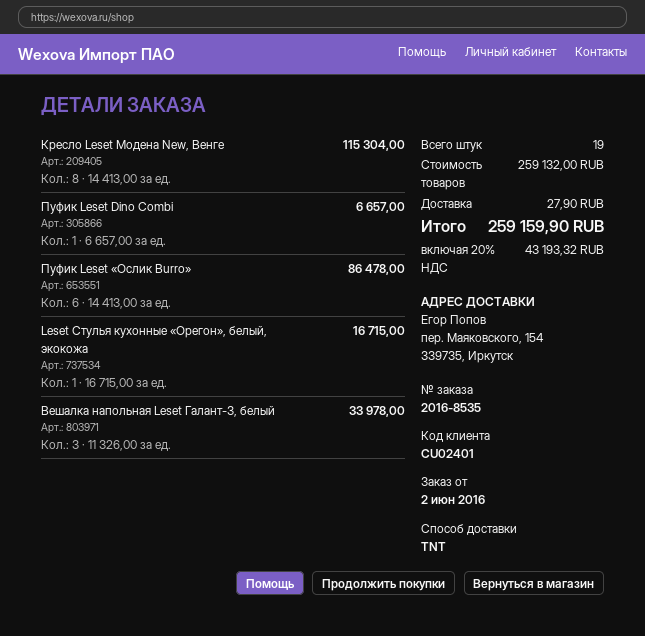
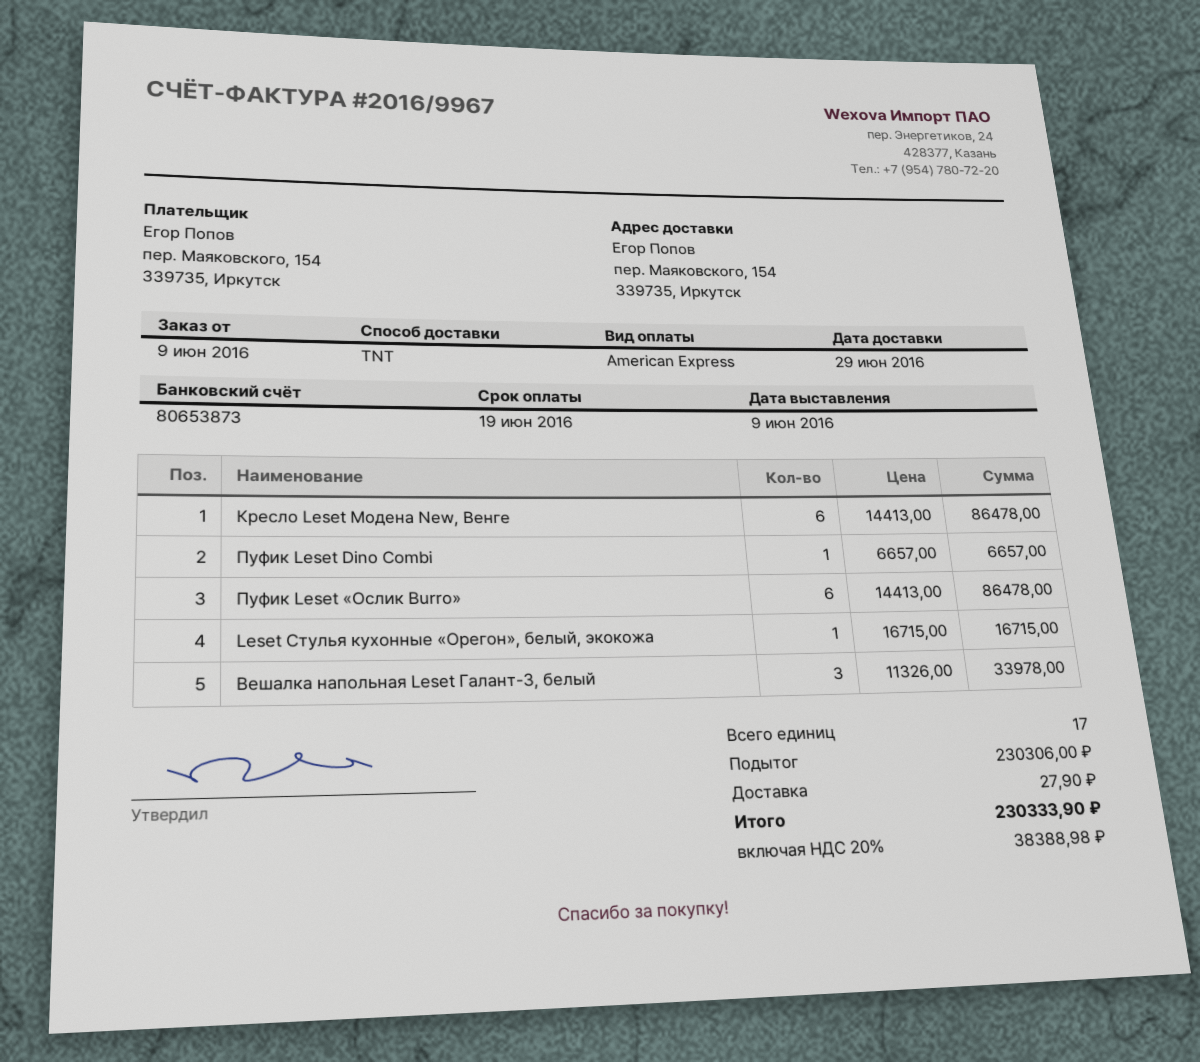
order date: 2016-06-02 -> 2016-06-09
Кресло Leset Модена New, Венге: 8 x 14413.00 = 115304.00 -> 6 x 14413.00 = 86478.00
total quantity: 19 -> 17
subtotal: 259132.00 -> 230306.00
tax: 20% = 43193.32 -> 20% = 38388.98
total: 259159.90 -> 230333.90

